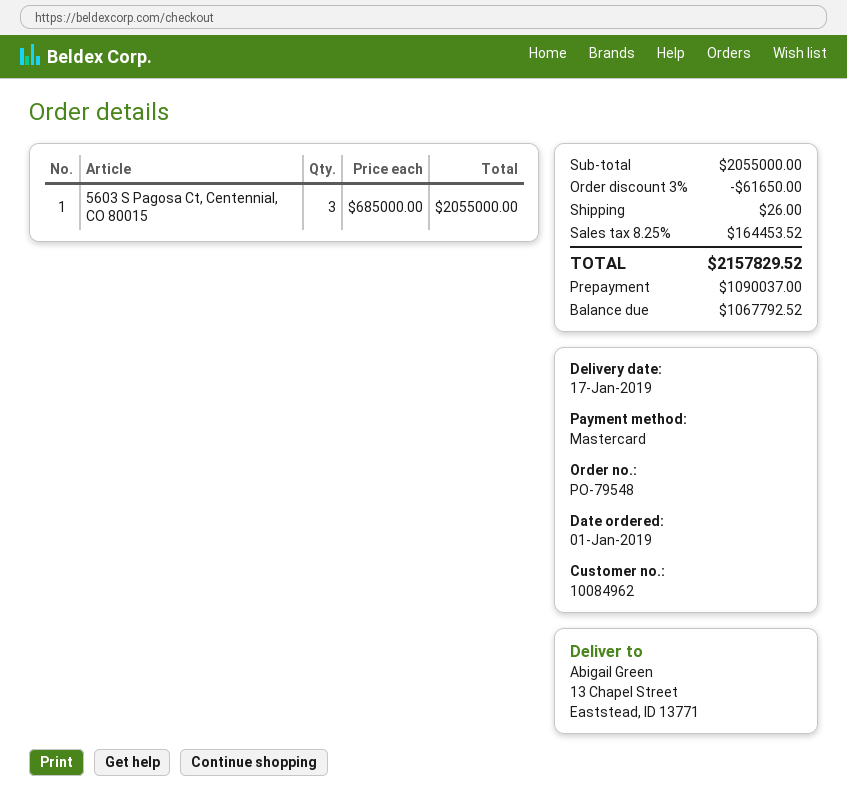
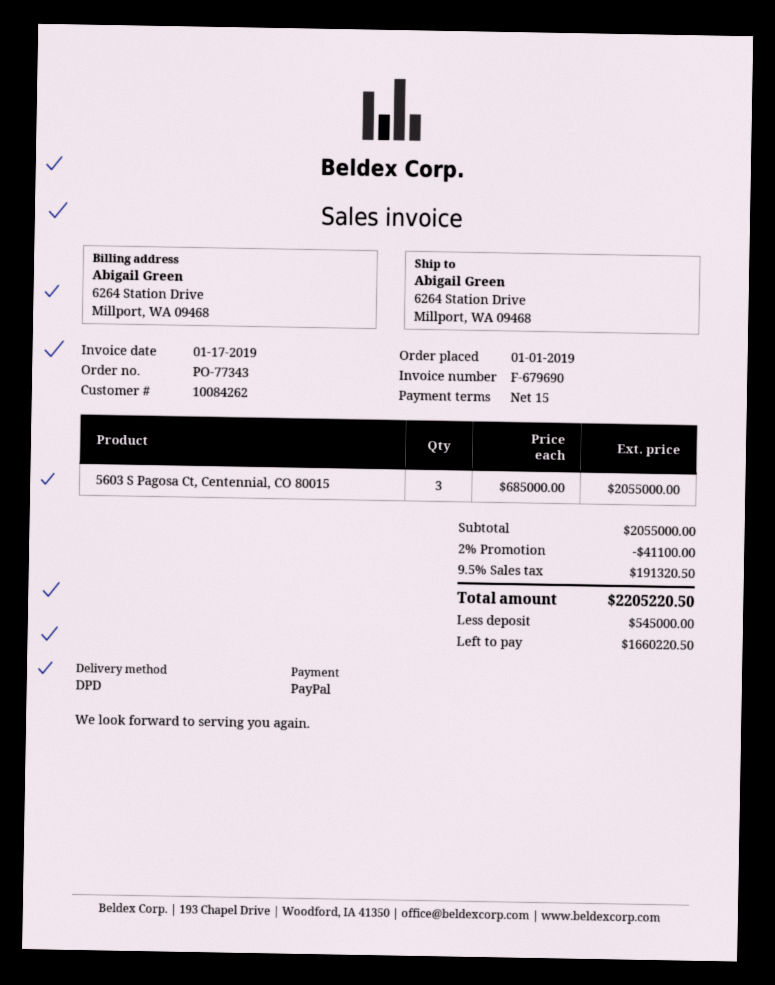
order number: PO-79548 -> PO-77343
customer number: 10084962 -> 10084262
payment method: Mastercard -> PayPal
ship to: 13 Chapel Street, Eaststead, ID 13771 -> 6264 Station Drive, Millport, WA 09468
discount: 3% = 61650.00 -> 2% = 41100.00
shipping: 26.00 -> none
tax: 8.25% = 164453.52 -> 9.5% = 191320.50
total: 2157829.52 -> 2205220.50
deposit: 1090037.00 -> 545000.00
balance: 1067792.52 -> 1660220.50

